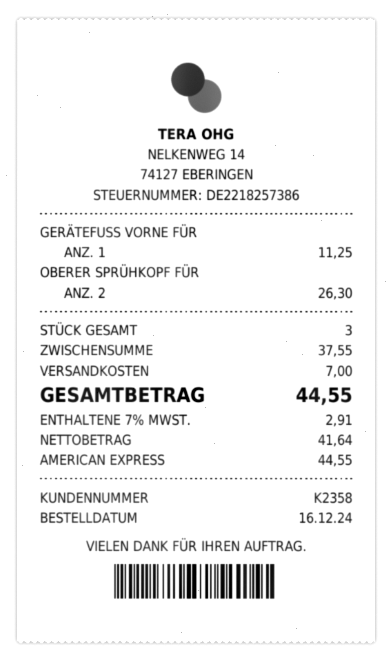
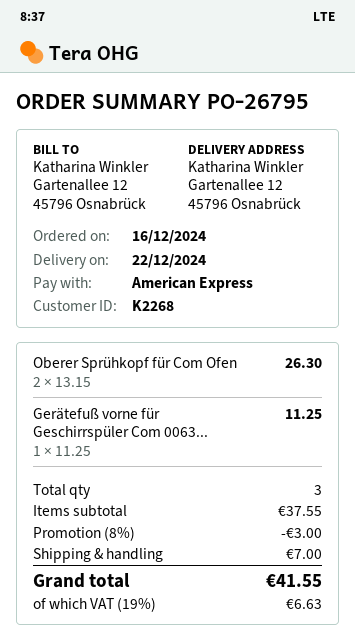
customer number: K2358 -> K2268
discount: none -> 8% = 3.00
tax: 7% = 2.91 -> 19% = 6.63
total: 44.55 -> 41.55

